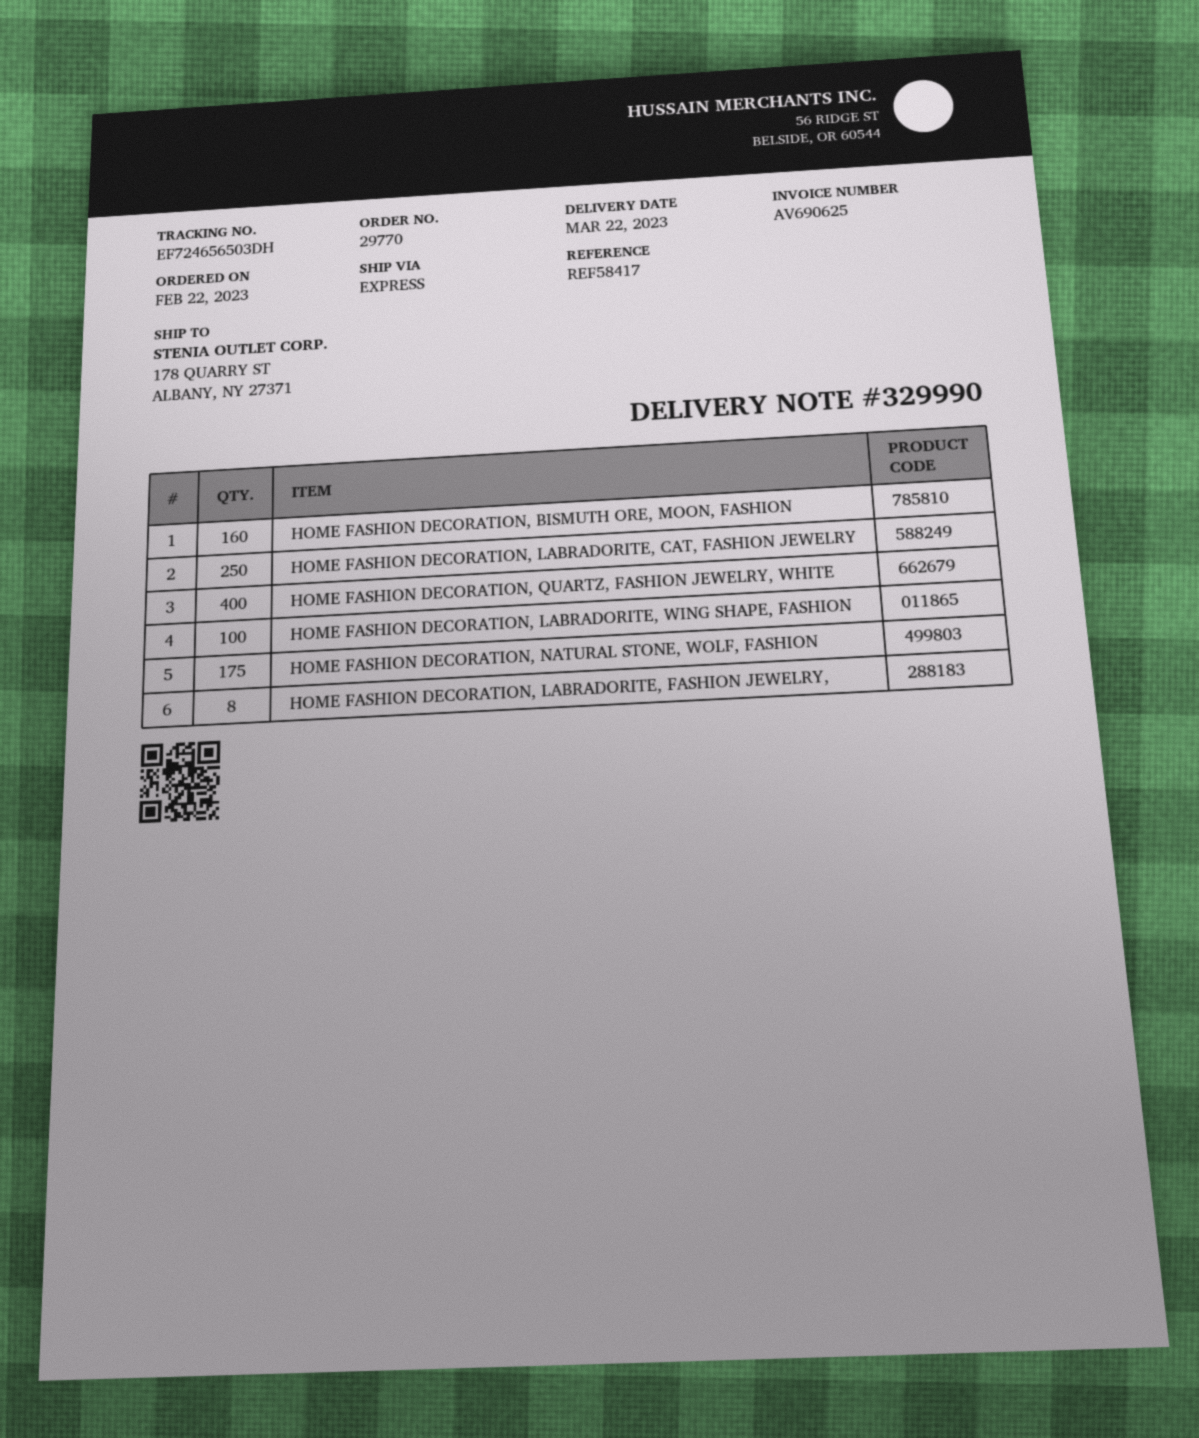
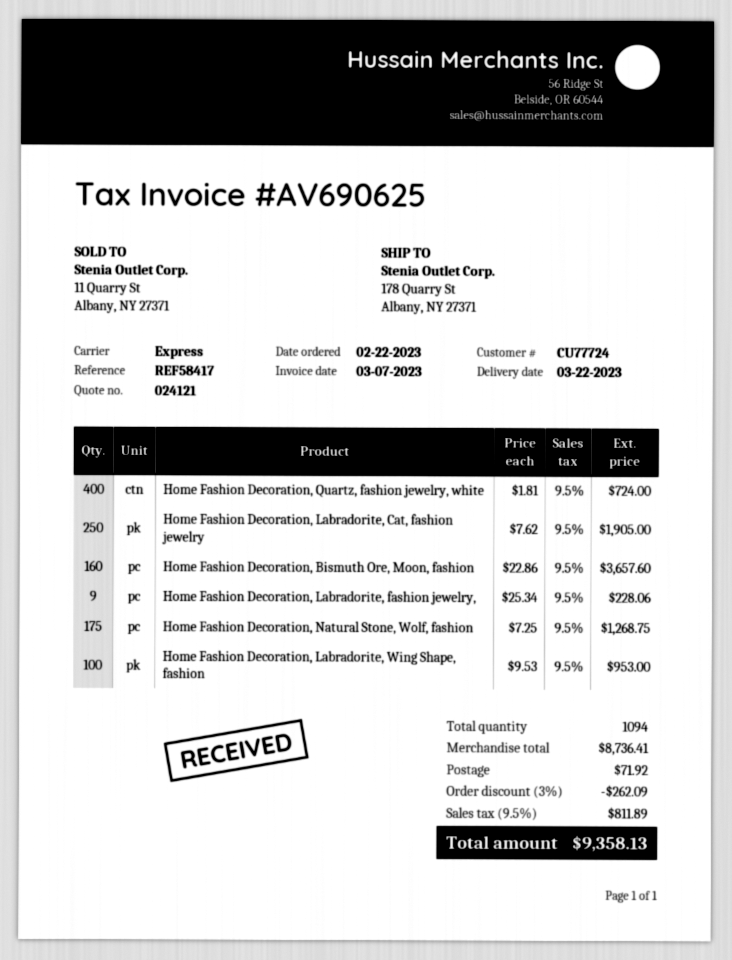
HOME FASHION DECORATION, LABRADORITE, FASHION JEWELRY,: 8 -> 9

